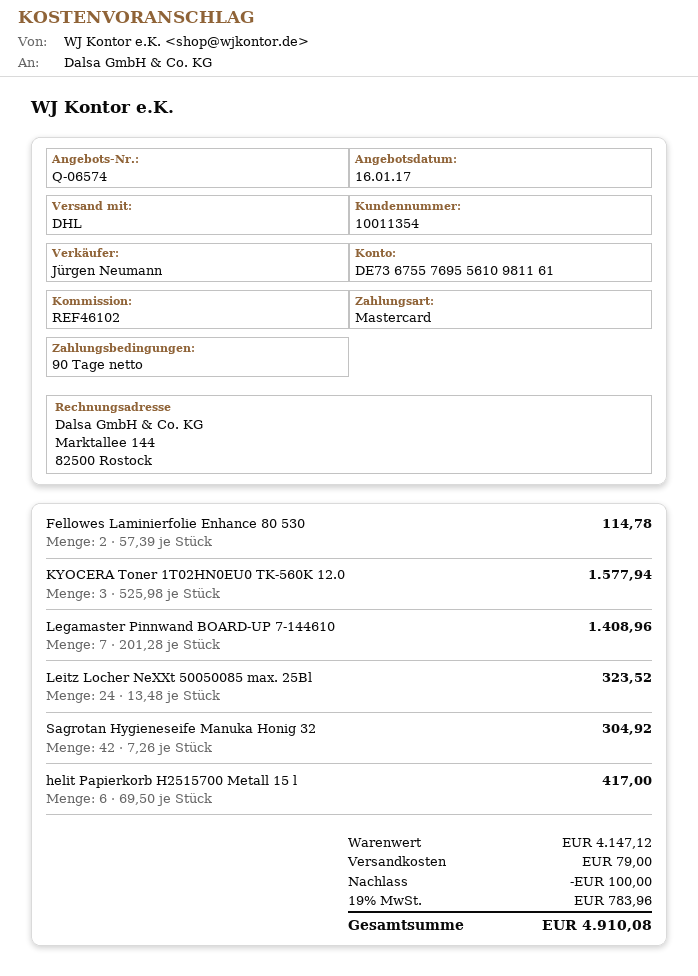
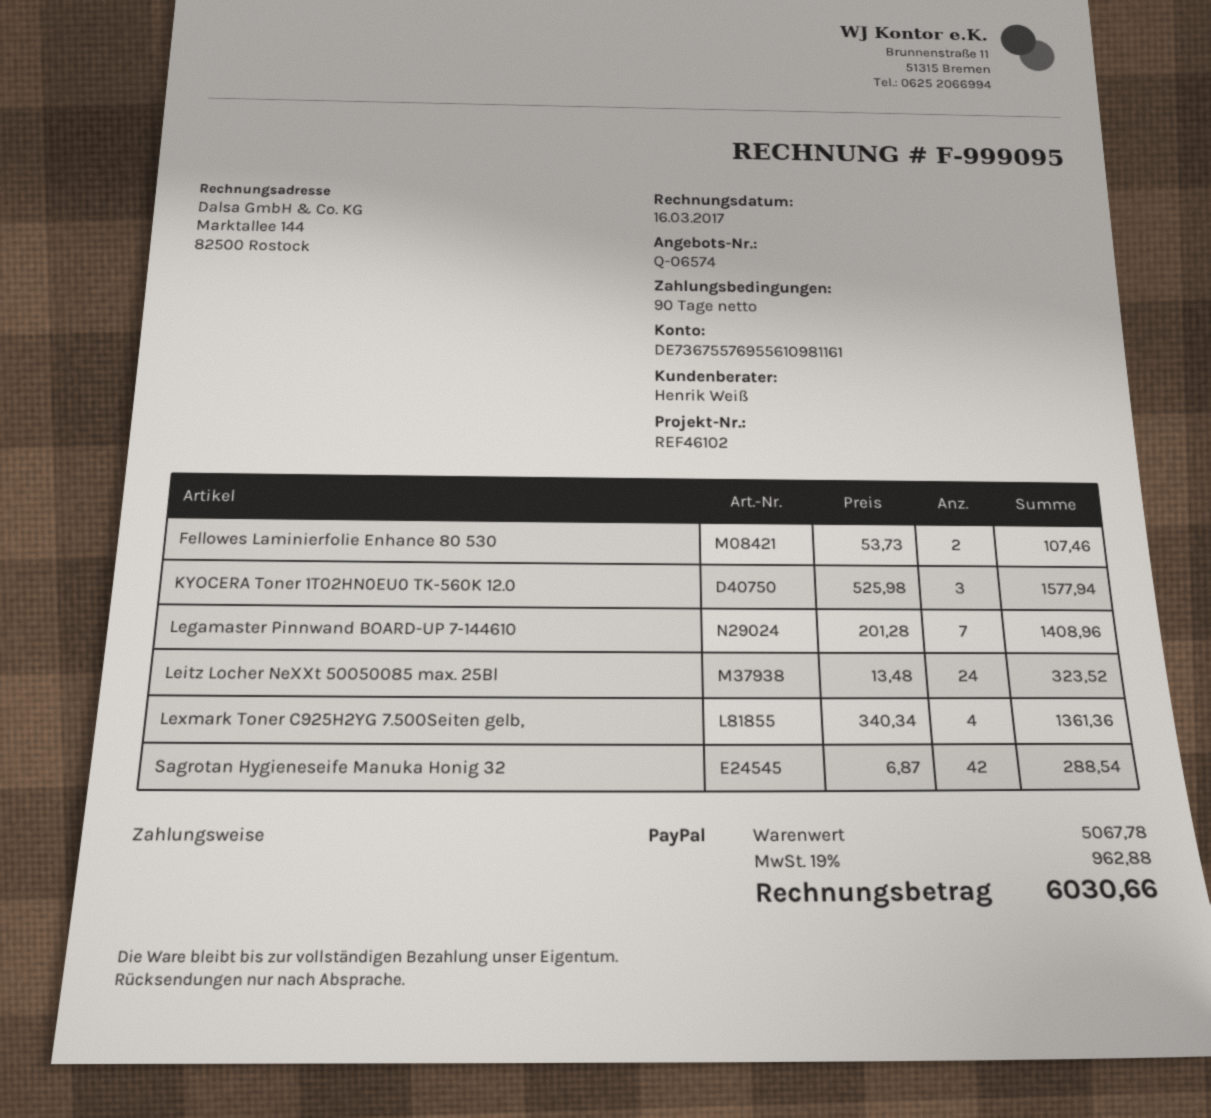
sales rep: Jürgen Neumann -> Henrik Weiß
payment method: Mastercard -> PayPal
Fellowes Laminierfolie Enhance 80 530: 2 x 57.39 = 114.78 -> 2 x 53.73 = 107.46
Sagrotan Hygieneseife Manuka Honig 32: 42 x 7.26 = 304.92 -> 42 x 6.87 = 288.54
helit Papierkorb H2515700 Metall 15 l: 6 x 69.50 = 417.00 -> none
Lexmark Toner C925H2YG 7.500Seiten gelb,: none -> 4 x 340.34 = 1361.36
subtotal: 4147.12 -> 5067.78
discount: 100.00 -> none
shipping: 79.00 -> none
tax: 19% = 783.96 -> 19% = 962.88
total: 4910.08 -> 6030.66

